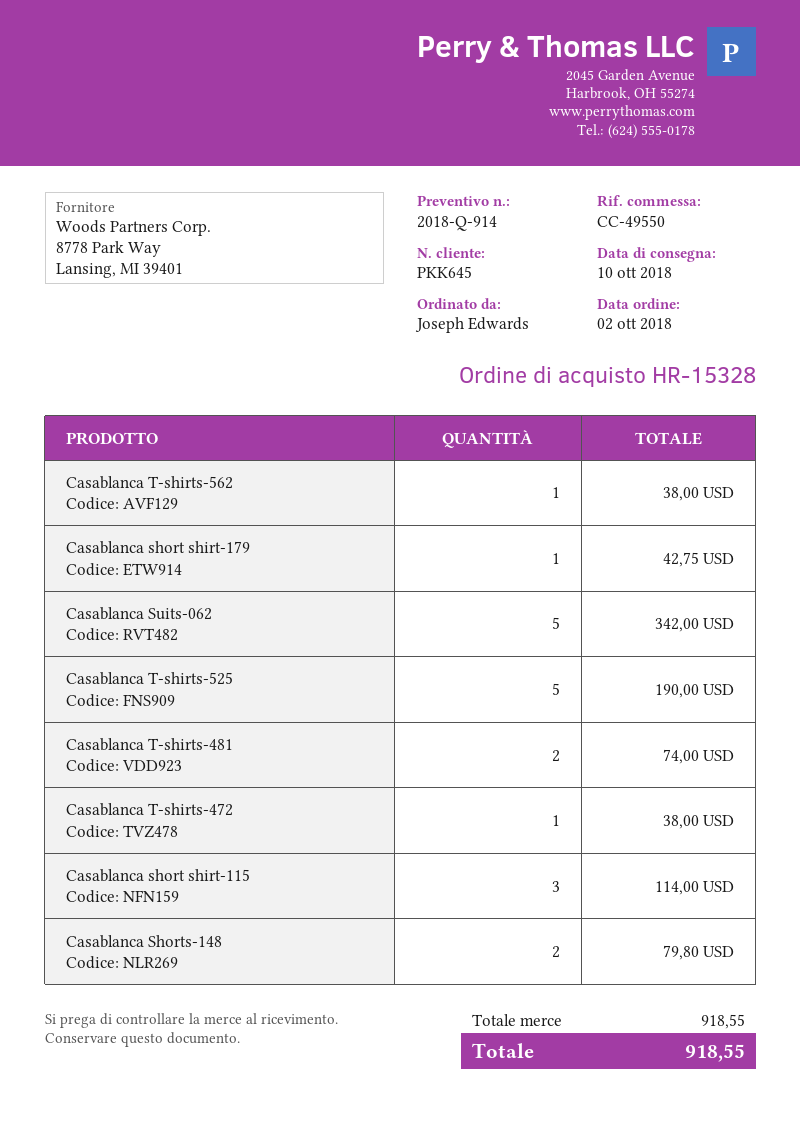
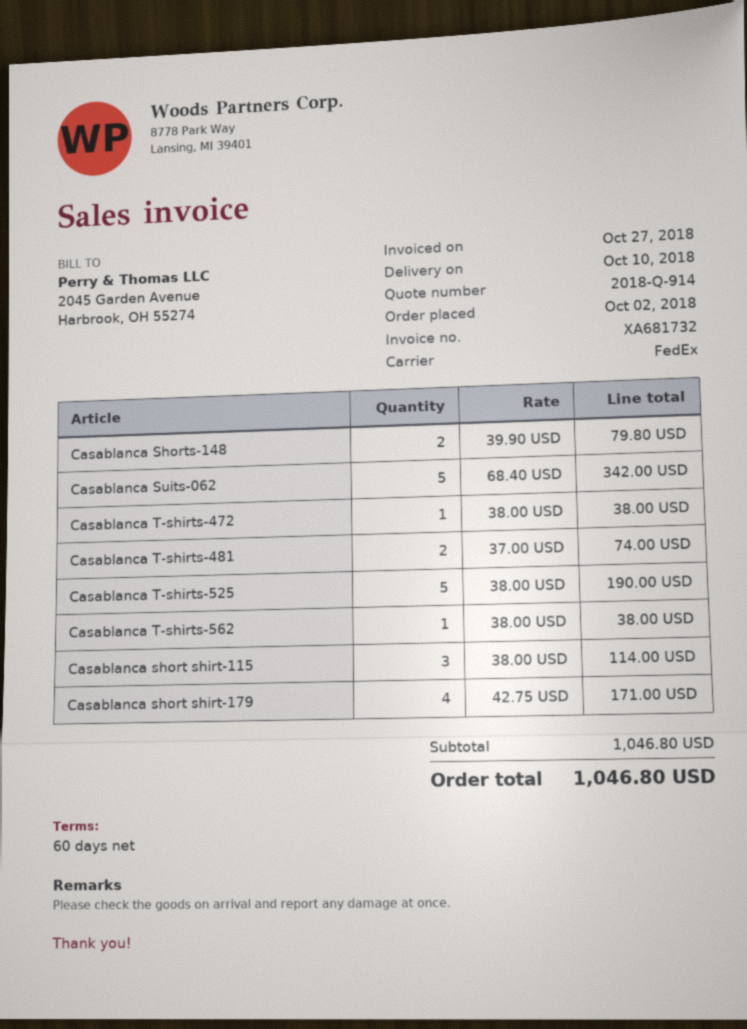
Casablanca short shirt-179: 1 for 42.75 -> 4 for 171.00
subtotal: 918.55 -> 1046.80
total: 918.55 -> 1046.80

